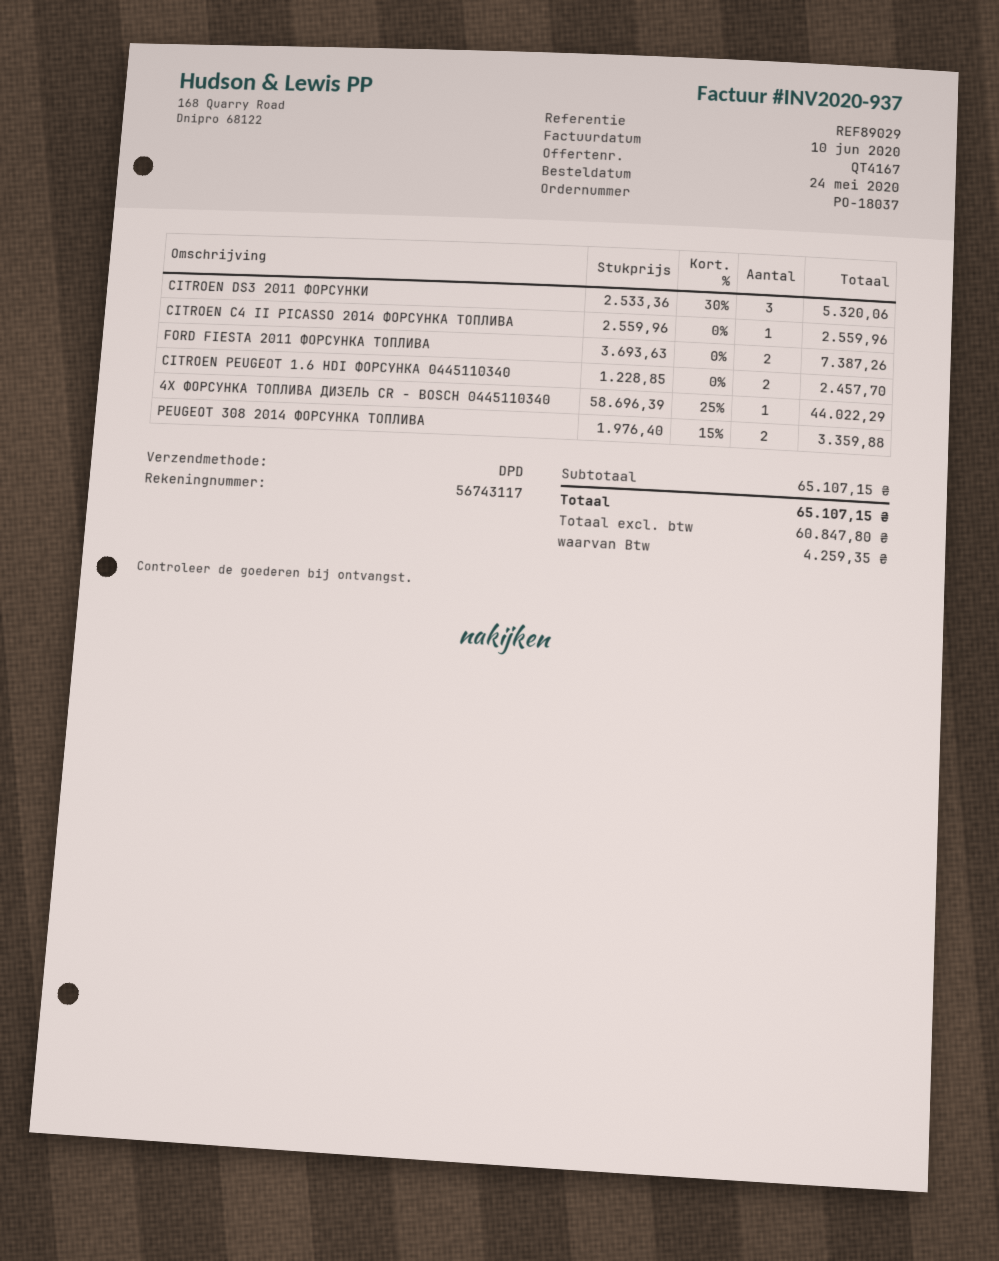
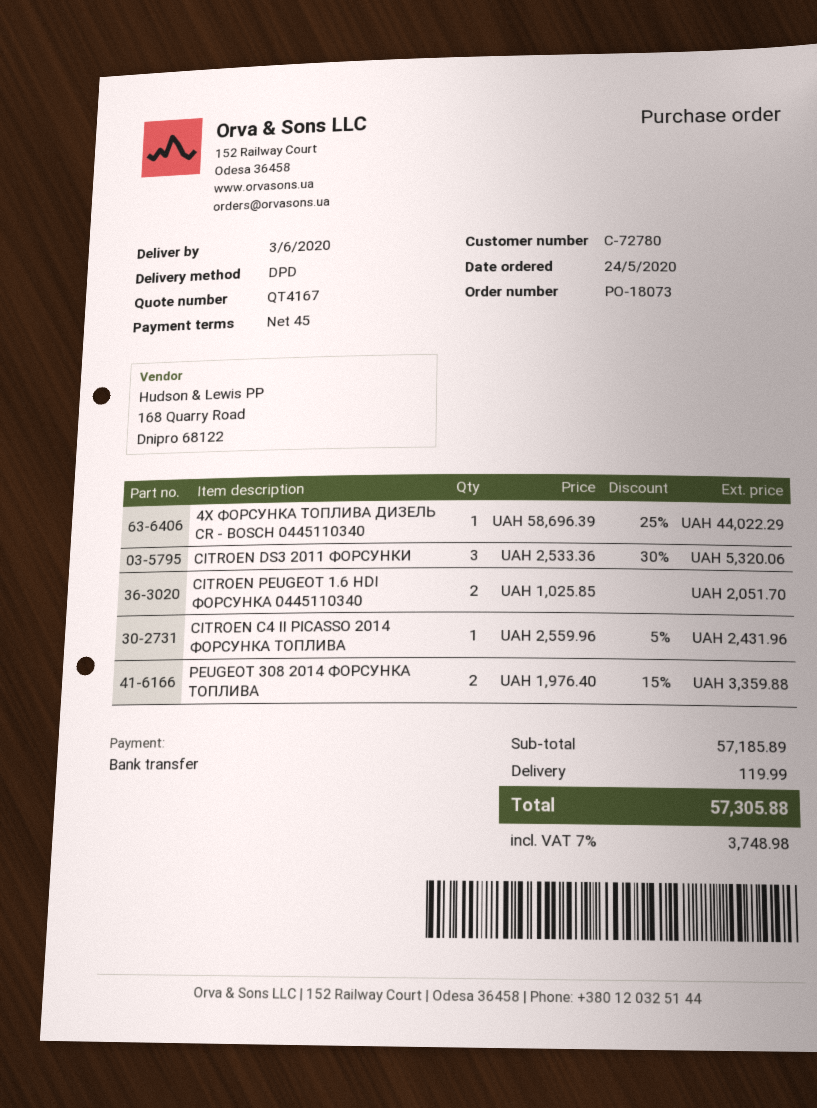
order number: PO-18037 -> PO-18073
CITROEN C4 II PICASSO 2014 ФОРСУНКА ТОПЛИВА: 1 x 2559.96 = 2559.96 -> 1 x 2559.96 - 5% = 2431.96
FORD FIESTA 2011 ФОРСУНКА ТОПЛИВА: 2 x 3693.63 = 7387.26 -> none
CITROEN PEUGEOT 1.6 HDI ФОРСУНКА 0445110340: 2 x 1228.85 = 2457.70 -> 2 x 1025.85 = 2051.70
subtotal: 65107.15 -> 57185.89
shipping: none -> 119.99
tax: 4259.35 -> 3748.98
total: 65107.15 -> 57305.88

